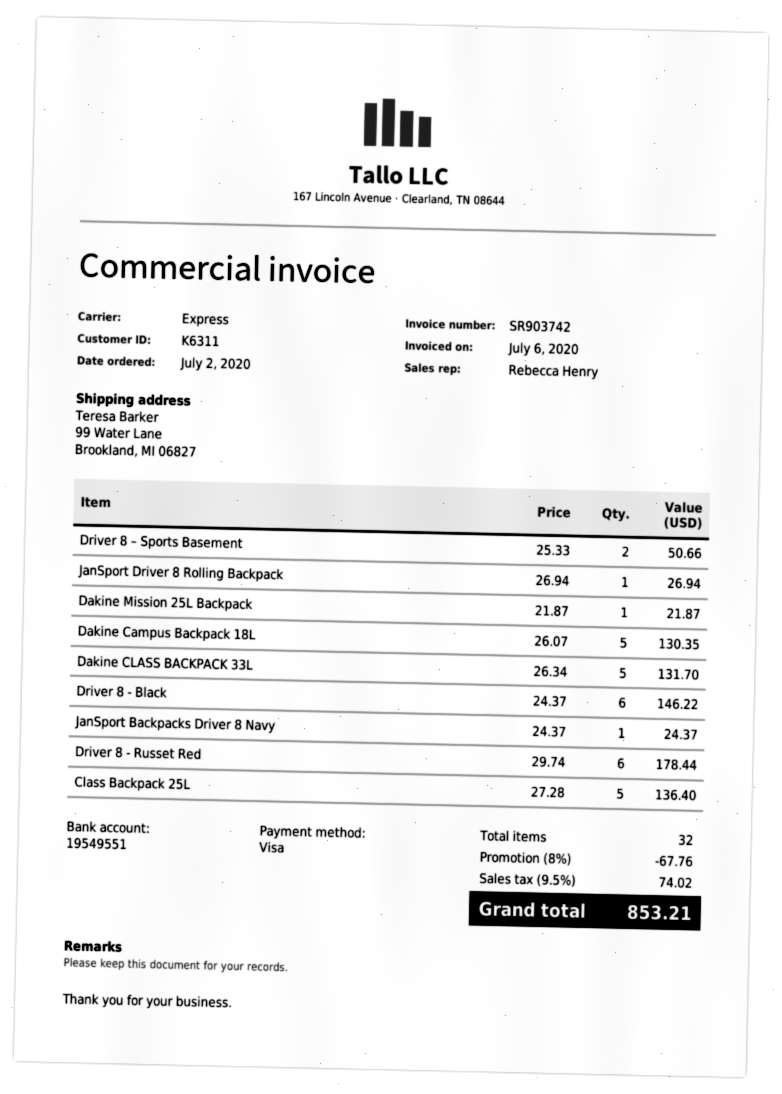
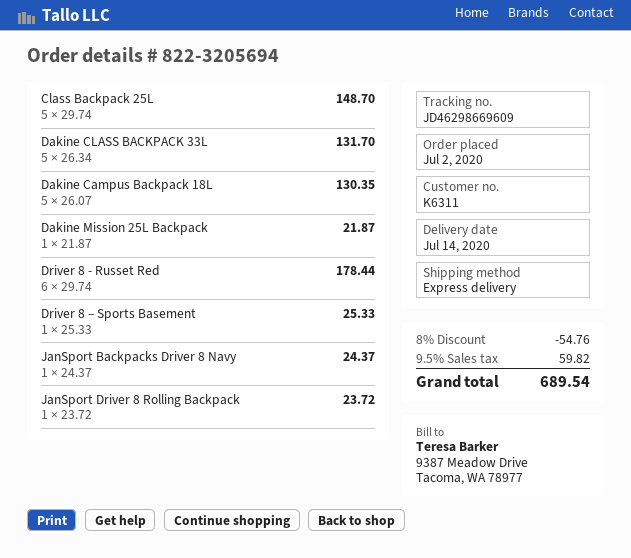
Driver 8 – Sports Basement: 2 x 25.33 = 50.66 -> 1 x 25.33 = 25.33
JanSport Driver 8 Rolling Backpack: 1 x 26.94 = 26.94 -> 1 x 23.72 = 23.72
Driver 8 - Black: 6 x 24.37 = 146.22 -> none
Class Backpack 25L: 5 x 27.28 = 136.40 -> 5 x 29.74 = 148.70
discount: 8% = 67.76 -> 8% = 54.76
tax: 9.5% = 74.02 -> 9.5% = 59.82
total: 853.21 -> 689.54

